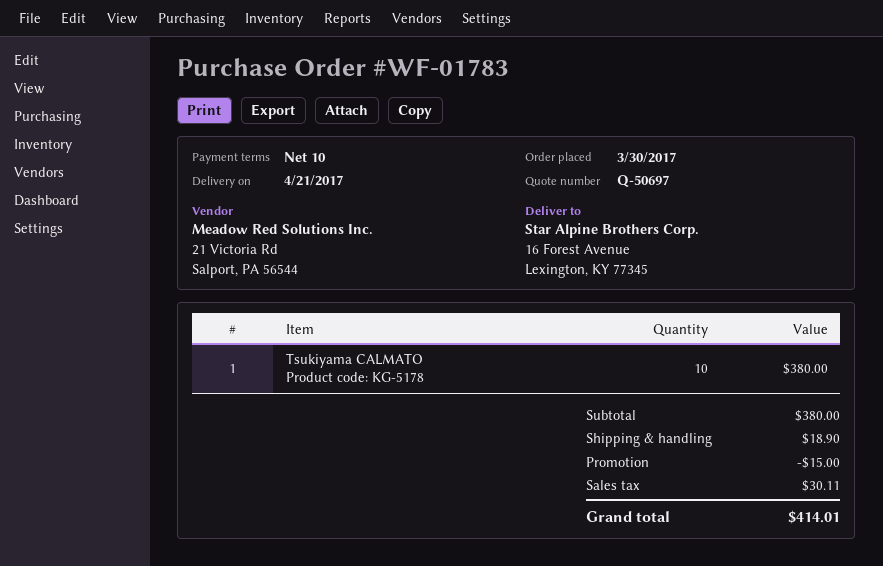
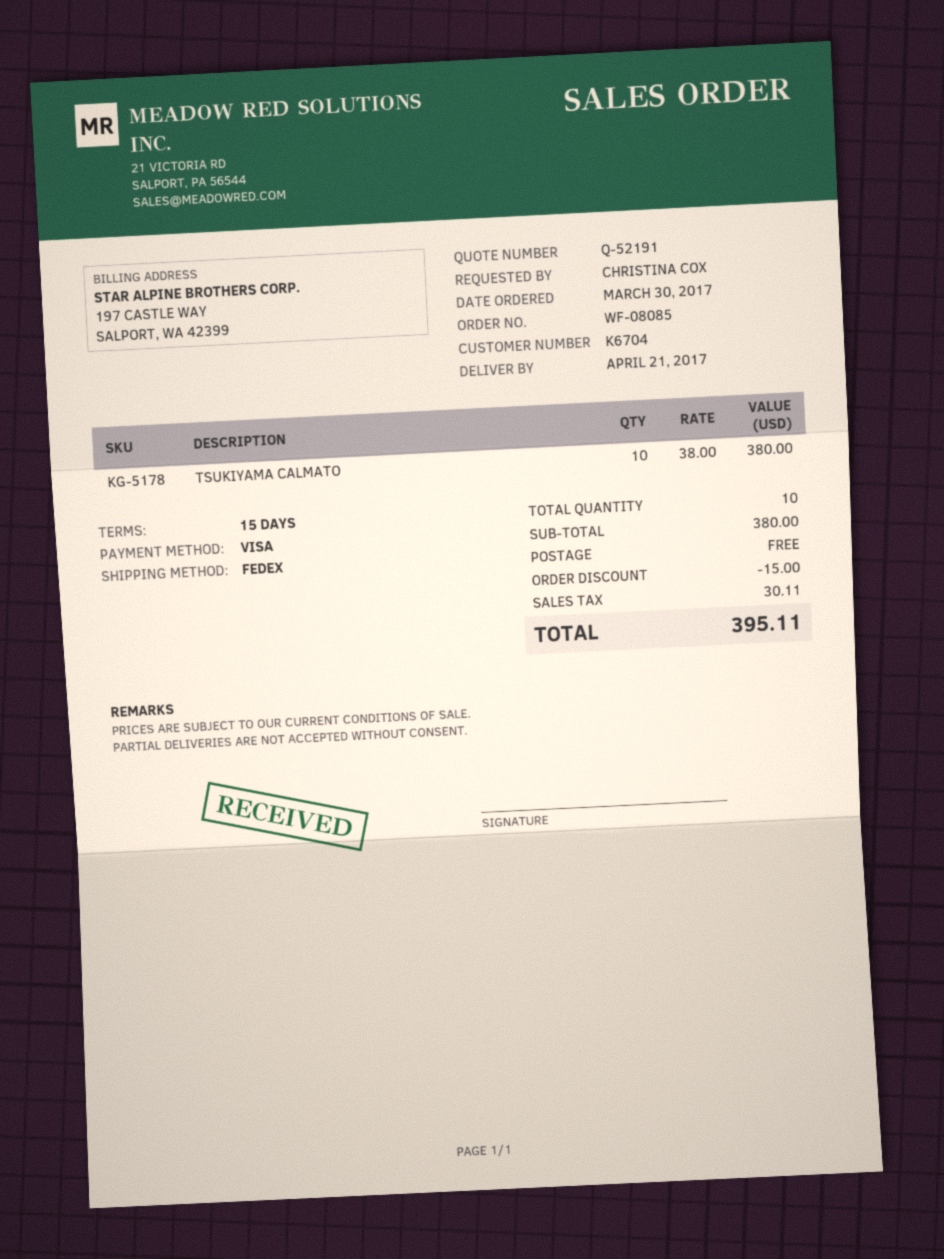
quote number: Q-50697 -> Q-52191
order number: WF-01783 -> WF-08085
payment terms: 10 days -> 15 days
shipping: 18.90 -> 0.00
total: 414.01 -> 395.11

